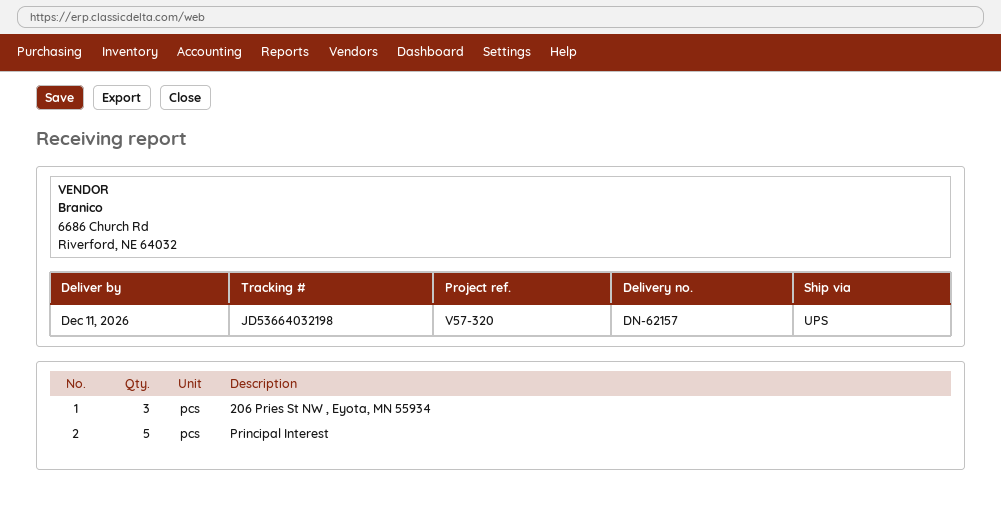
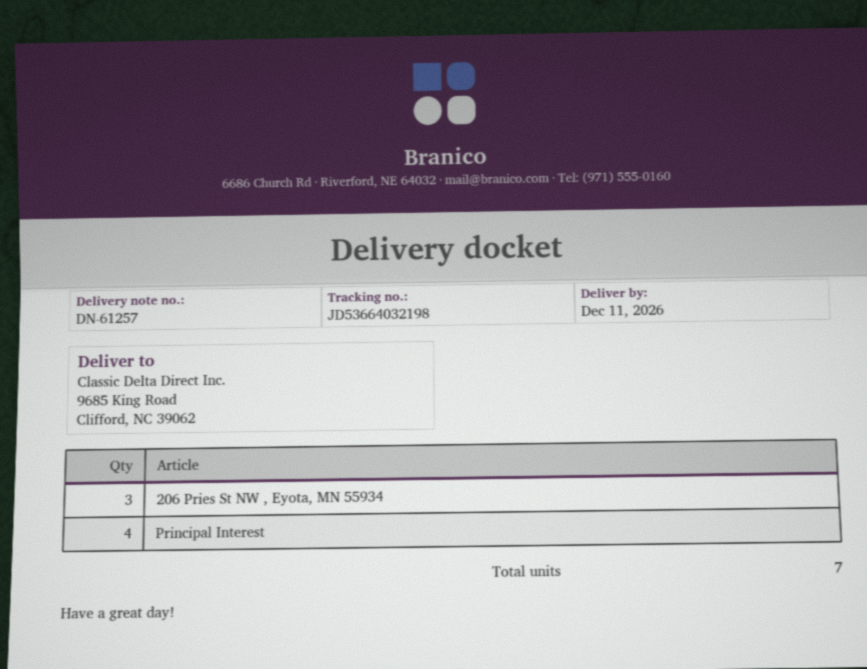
delivery note number: DN-62157 -> DN-61257
Principal Interest: 5 -> 4

